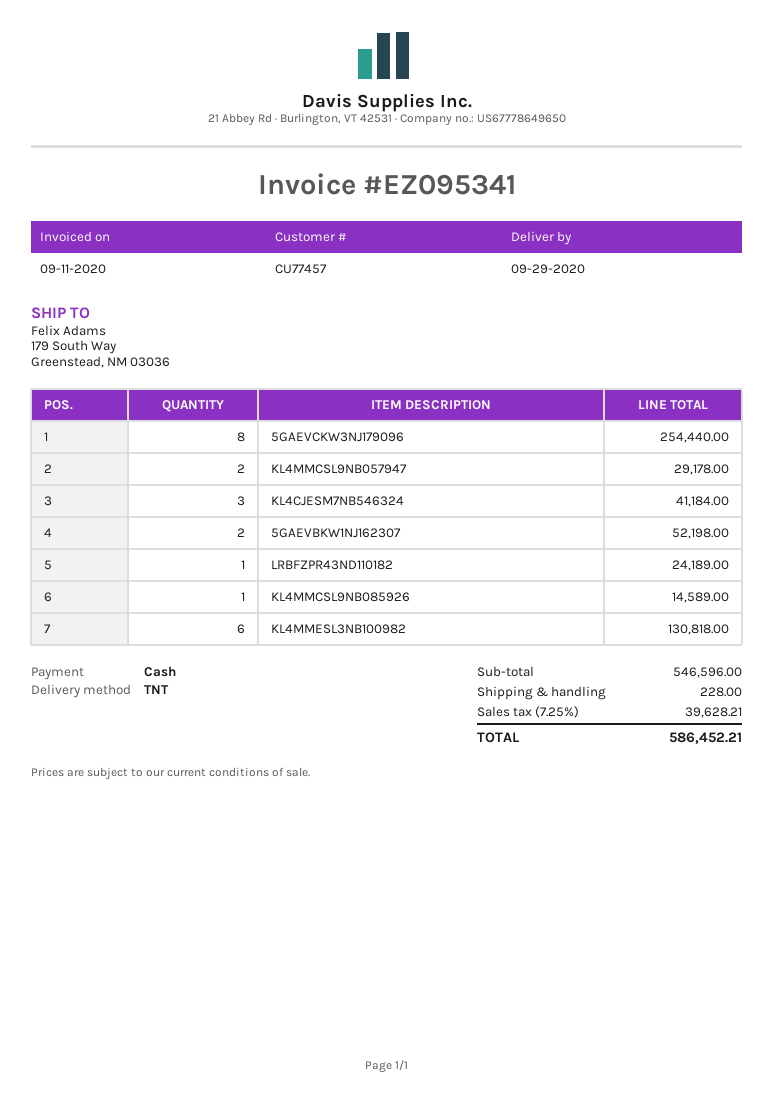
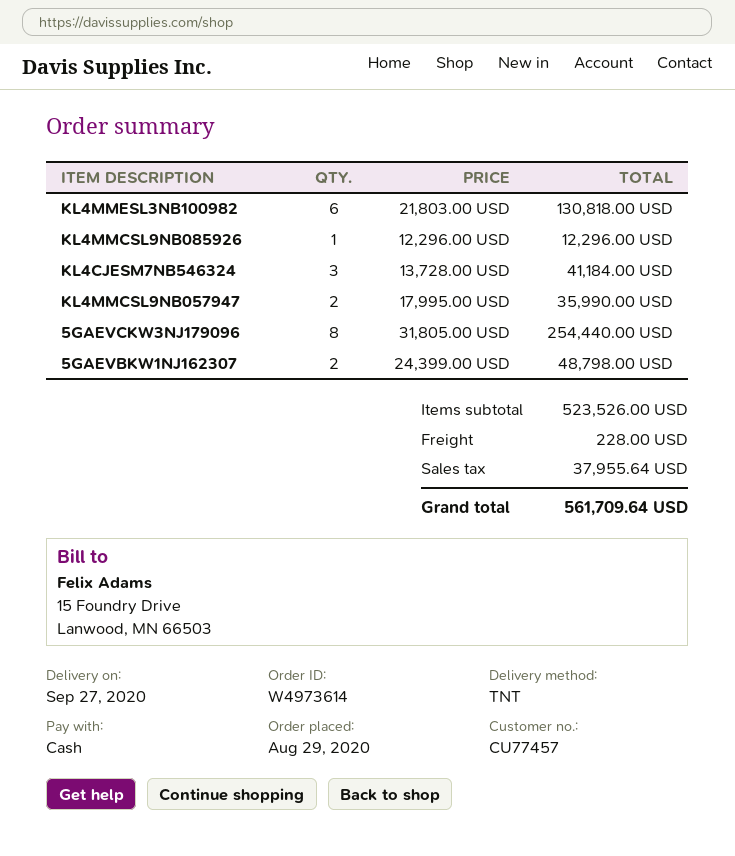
delivery date: 2020-09-29 -> 2020-09-27
KL4MMCSL9NB057947: 2 for 29178.00 -> 2 for 35990.00
5GAEVBKW1NJ162307: 2 for 52198.00 -> 2 for 48798.00
LRBFZPR43ND110182: 1 for 24189.00 -> none
KL4MMCSL9NB085926: 1 for 14589.00 -> 1 for 12296.00
subtotal: 546596.00 -> 523526.00
tax: 39628.21 -> 37955.64
total: 586452.21 -> 561709.64

